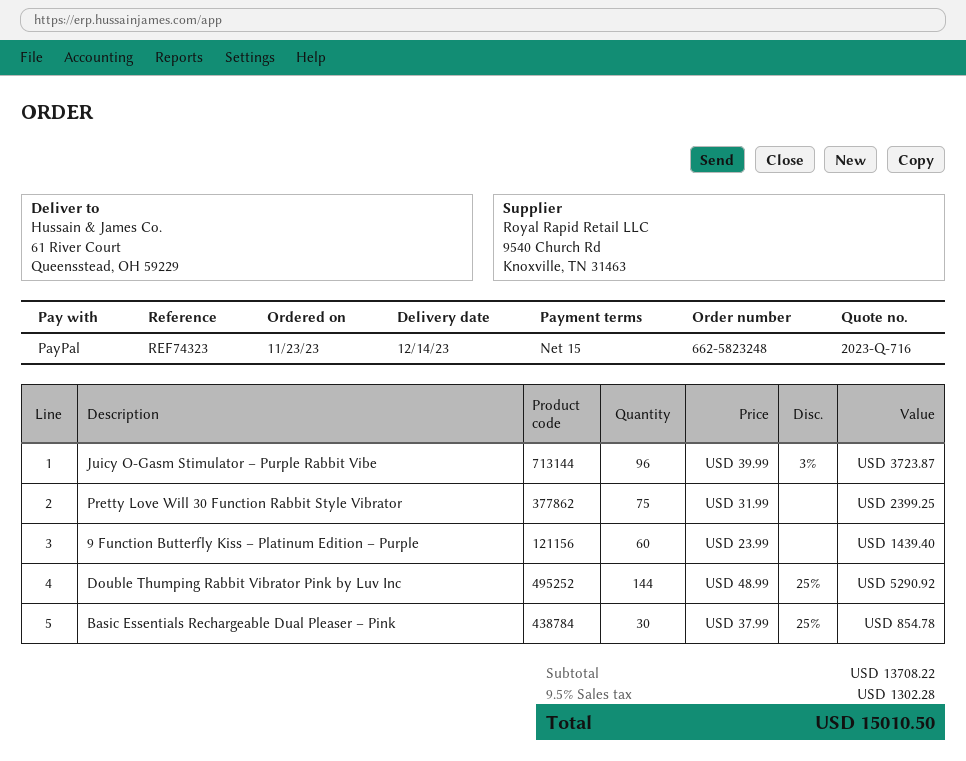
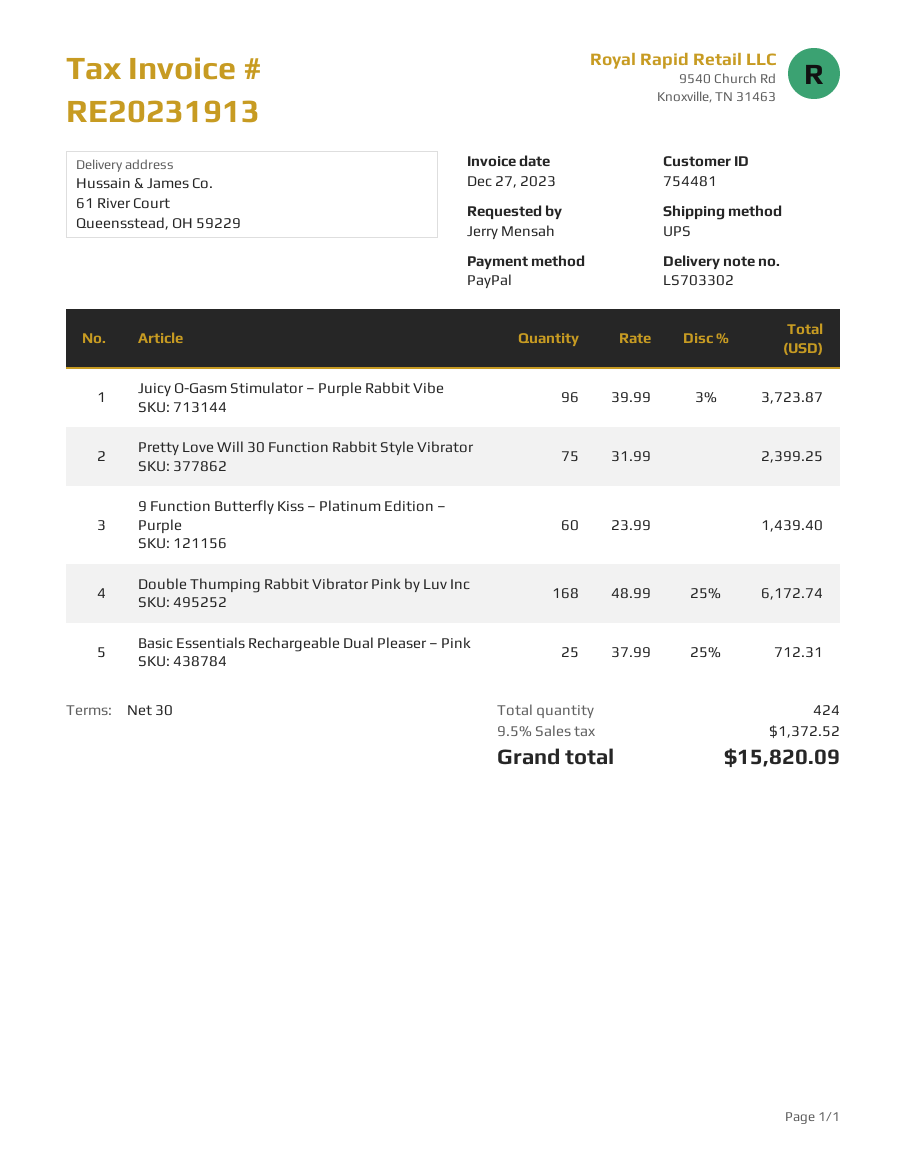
payment terms: 15 days -> 30 days
Double Thumping Rabbit Vibrator Pink by Luv Inc: 144 x 48.99 - 25% = 5290.92 -> 168 x 48.99 - 25% = 6172.74
Basic Essentials Rechargeable Dual Pleaser – Pink: 30 x 37.99 - 25% = 854.78 -> 25 x 37.99 - 25% = 712.31
tax: 9.5% = 1302.28 -> 9.5% = 1372.52
total: 15010.50 -> 15820.09

